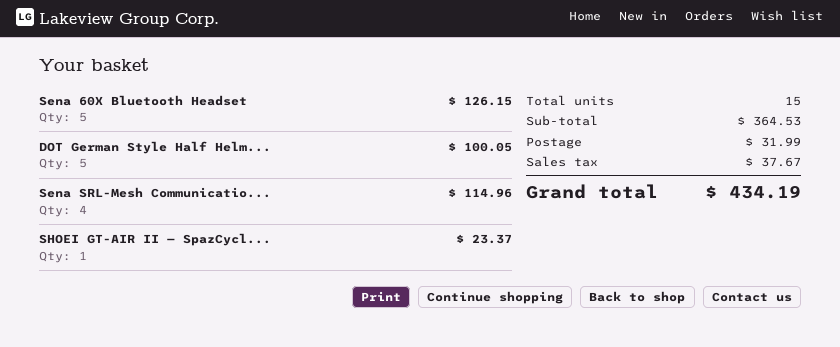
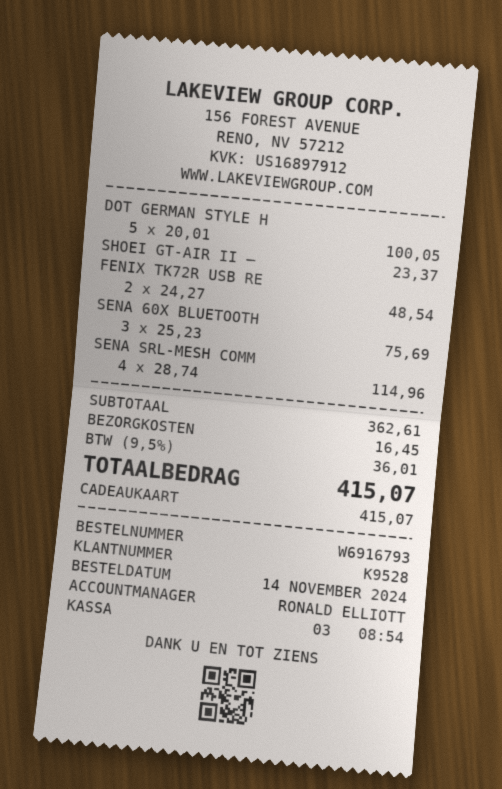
Sena 60X Bluetooth Headset: 5 for 126.15 -> 3 for 75.69
FENIX TK72R USB RE: none -> 2 for 48.54
subtotal: 364.53 -> 362.61
shipping: 31.99 -> 16.45
tax: 37.67 -> 36.01
total: 434.19 -> 415.07

